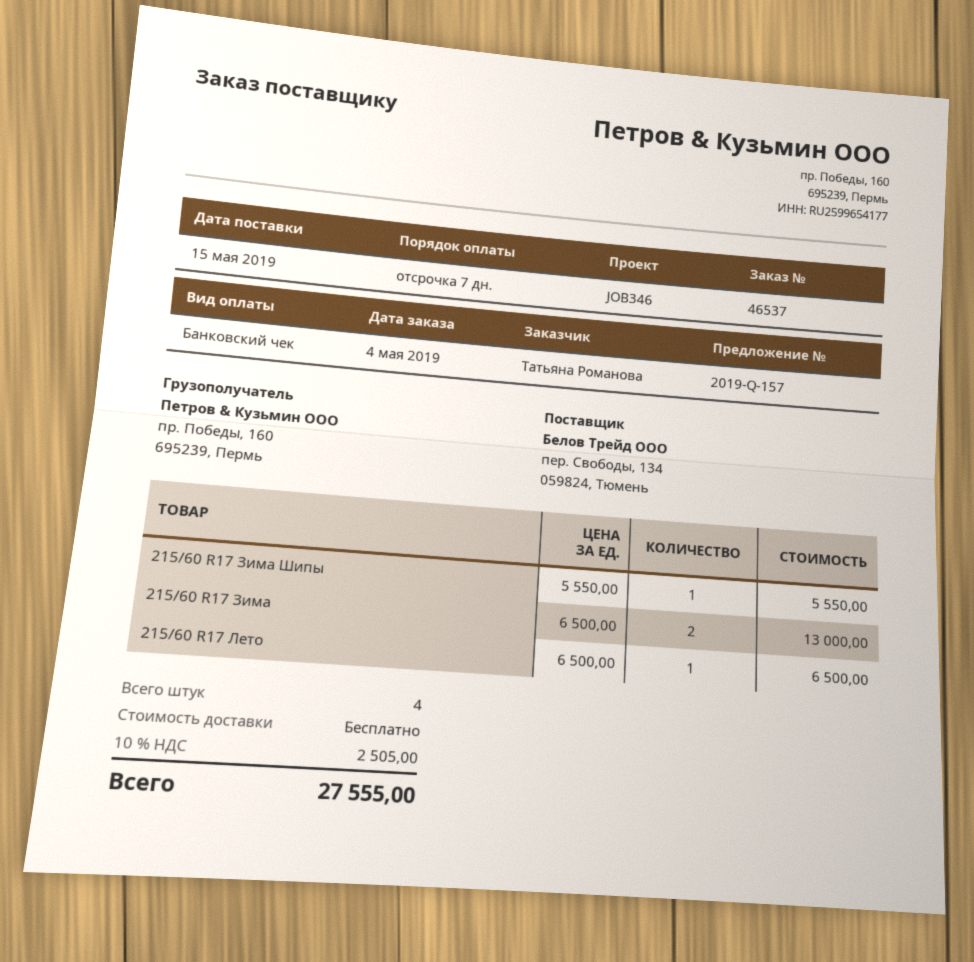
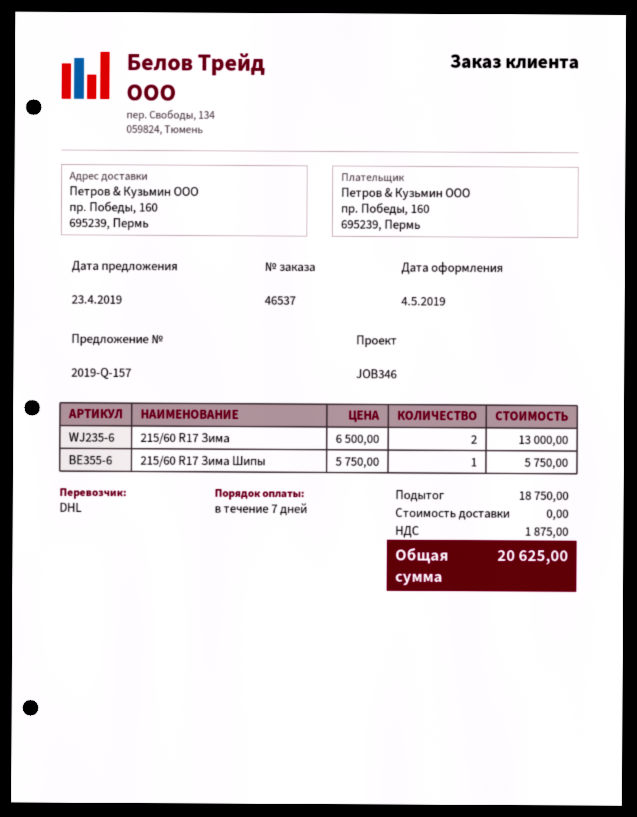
215/60 R17 Зима Шипы: 1 x 5550.00 = 5550.00 -> 1 x 5750.00 = 5750.00
215/60 R17 Лето: 1 x 6500.00 = 6500.00 -> none
tax: 2505.00 -> 1875.00
total: 27555.00 -> 20625.00

